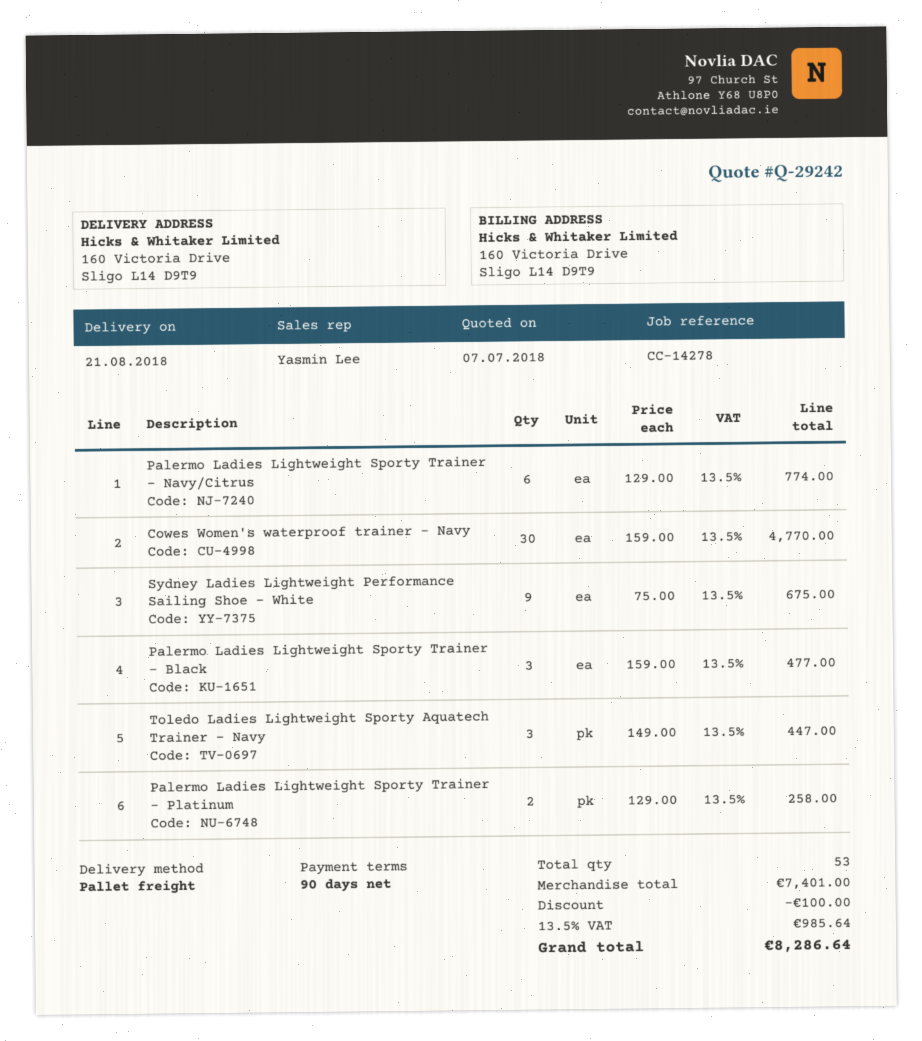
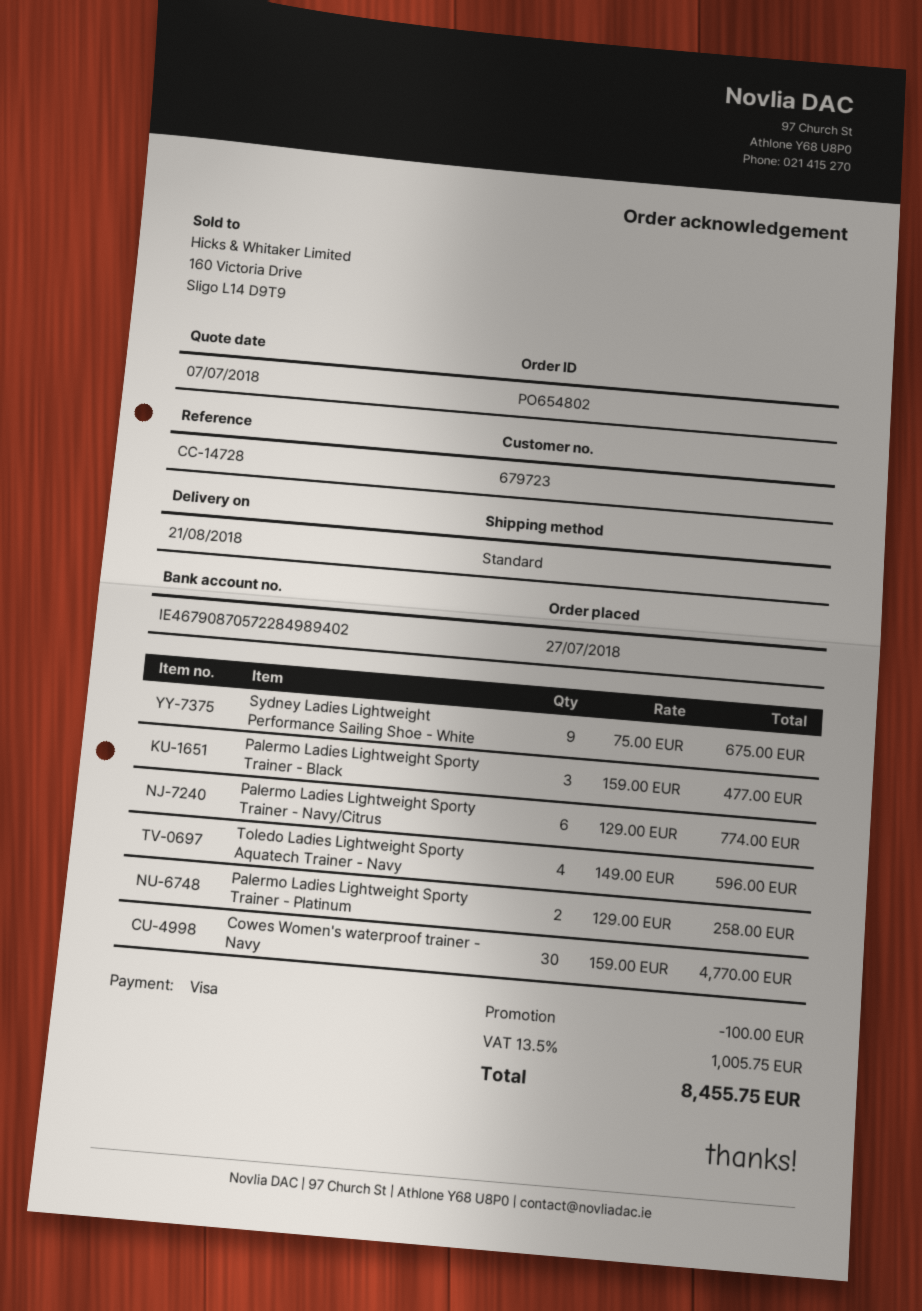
reference: CC-14278 -> CC-14728
shipping method: pallet freight -> standard
Toledo Ladies Lightweight Sporty Aquatech Trainer - Navy: 3 x 149.00 = 447.00 -> 4 x 149.00 = 596.00
tax: 13.5% = 985.64 -> 13.5% = 1005.75
total: 8286.64 -> 8455.75

